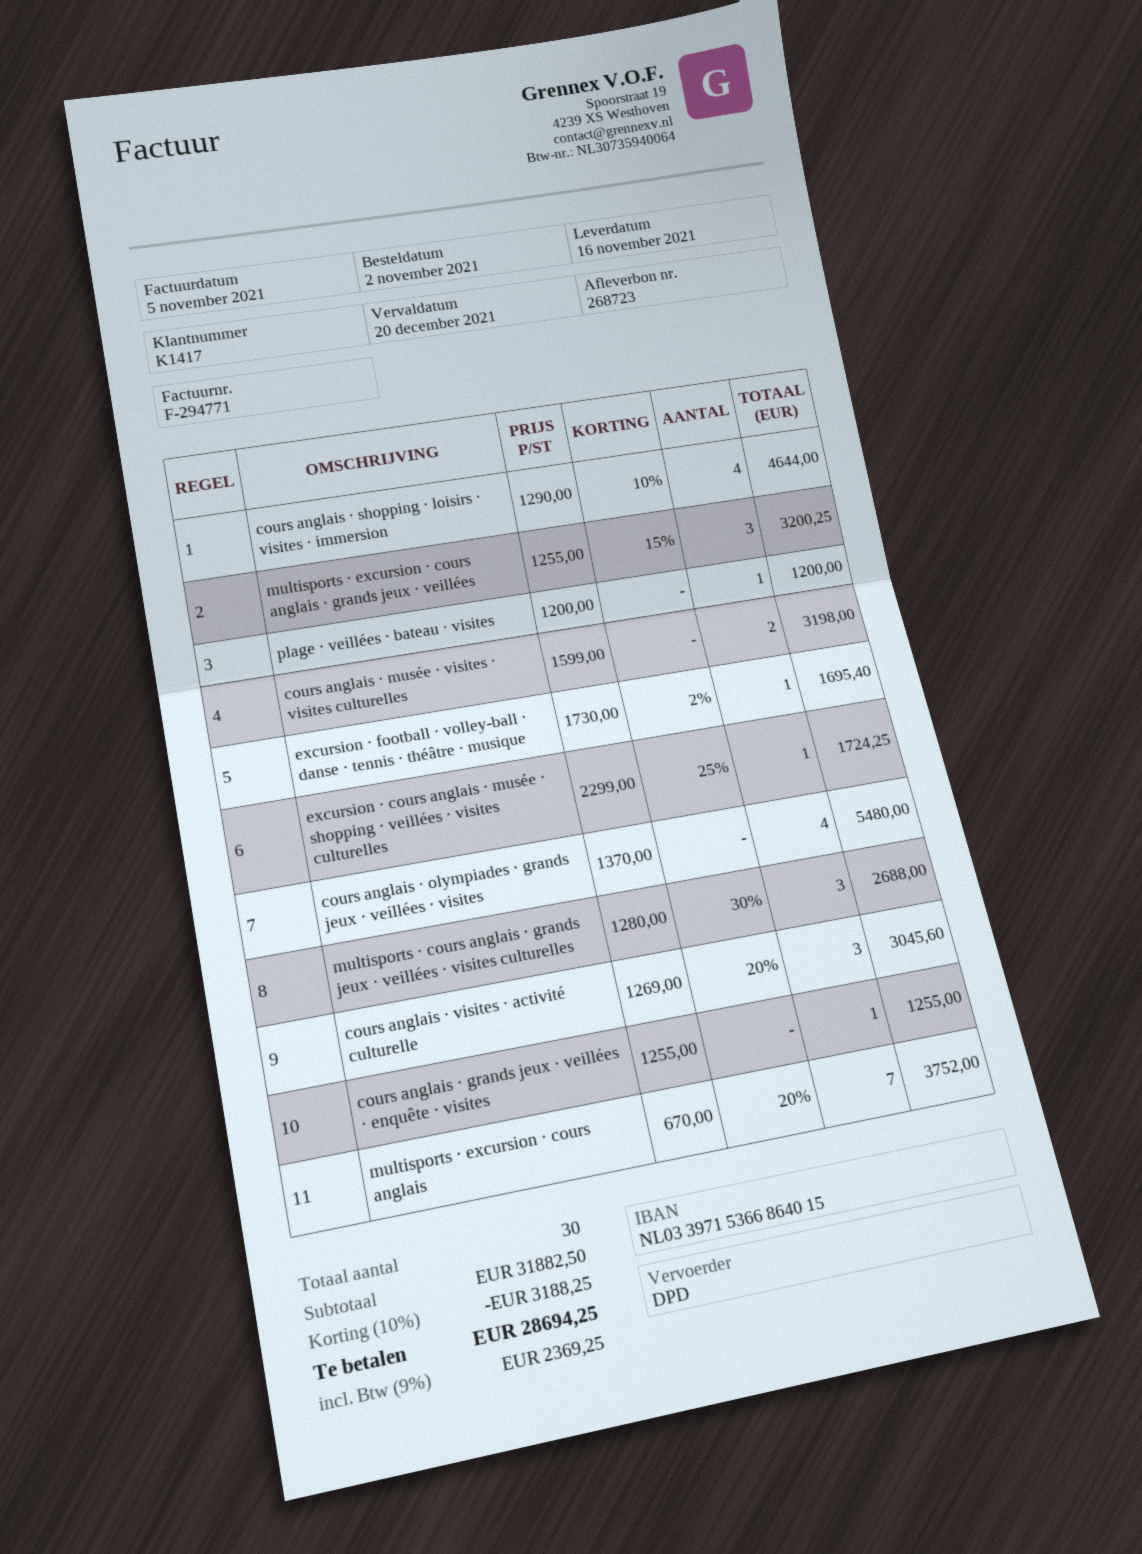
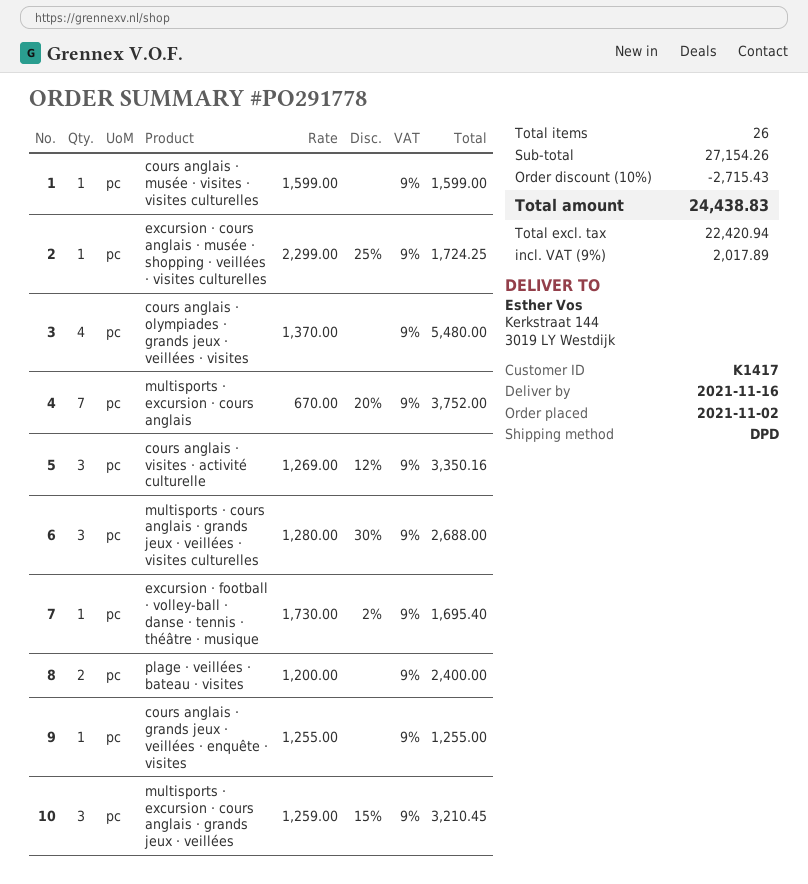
cours anglais · shopping · loisirs · visites · immersion: 4 x 1290.00 - 10% = 4644.00 -> none
multisports · excursion · cours anglais · grands jeux · veillées: 3 x 1255.00 - 15% = 3200.25 -> 3 x 1259.00 - 15% = 3210.45
plage · veillées · bateau · visites: 1 x 1200.00 = 1200.00 -> 2 x 1200.00 = 2400.00
cours anglais · musée · visites · visites culturelles: 2 x 1599.00 = 3198.00 -> 1 x 1599.00 = 1599.00
cours anglais · visites · activité culturelle: 3 x 1269.00 - 20% = 3045.60 -> 3 x 1269.00 - 12% = 3350.16
total quantity: 30 -> 26
subtotal: 31882.50 -> 27154.26
discount: 10% = 3188.25 -> 10% = 2715.43
tax: 9% = 2369.25 -> 9% = 2017.89
total: 28694.25 -> 24438.83

